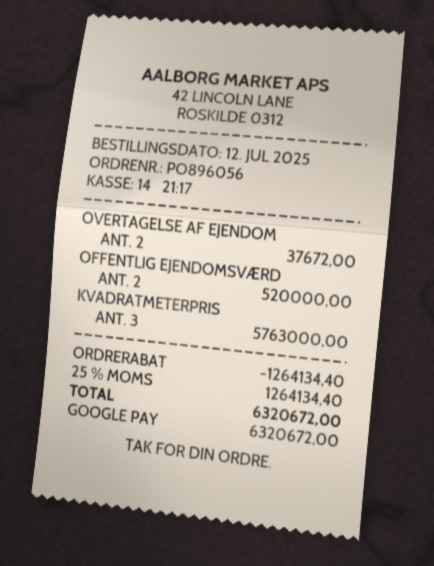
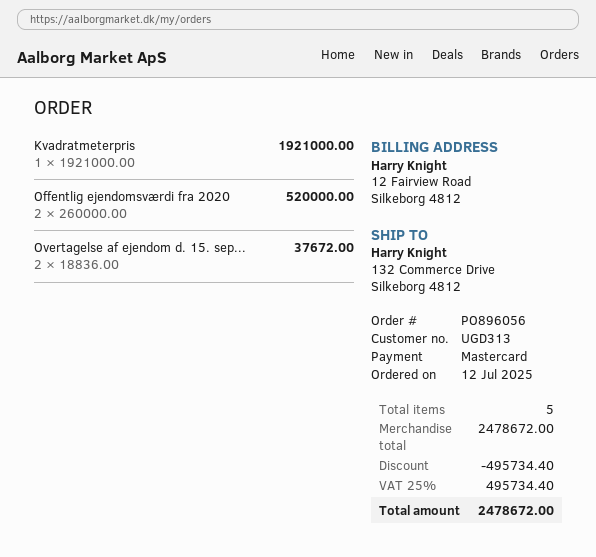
payment method: Google Pay -> Mastercard
KVADRATMETERPRIS: 3 for 5763000.00 -> 1 for 1921000.00
discount: 1264134.40 -> 495734.40
tax: 25% = 1264134.40 -> 25% = 495734.40
total: 6320672.00 -> 2478672.00

